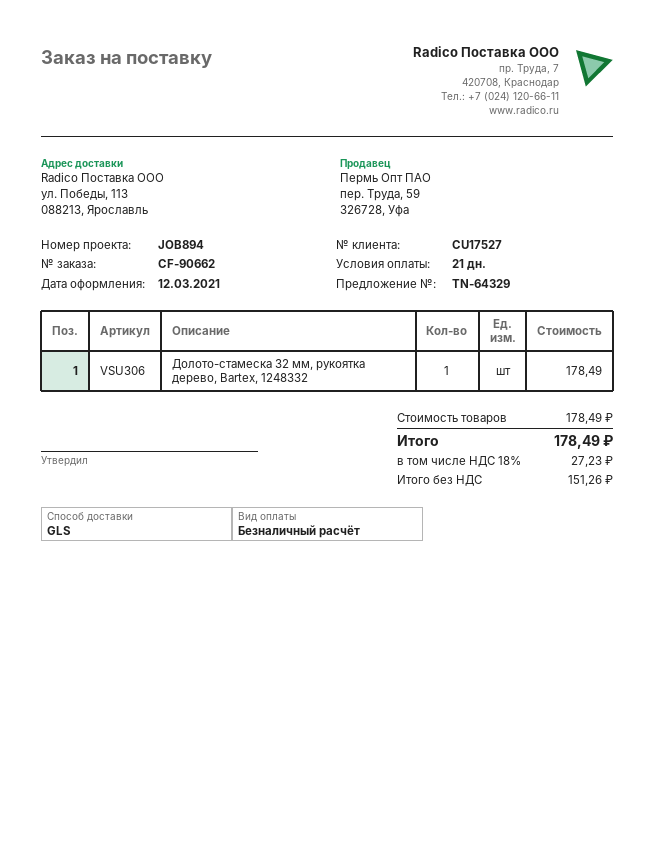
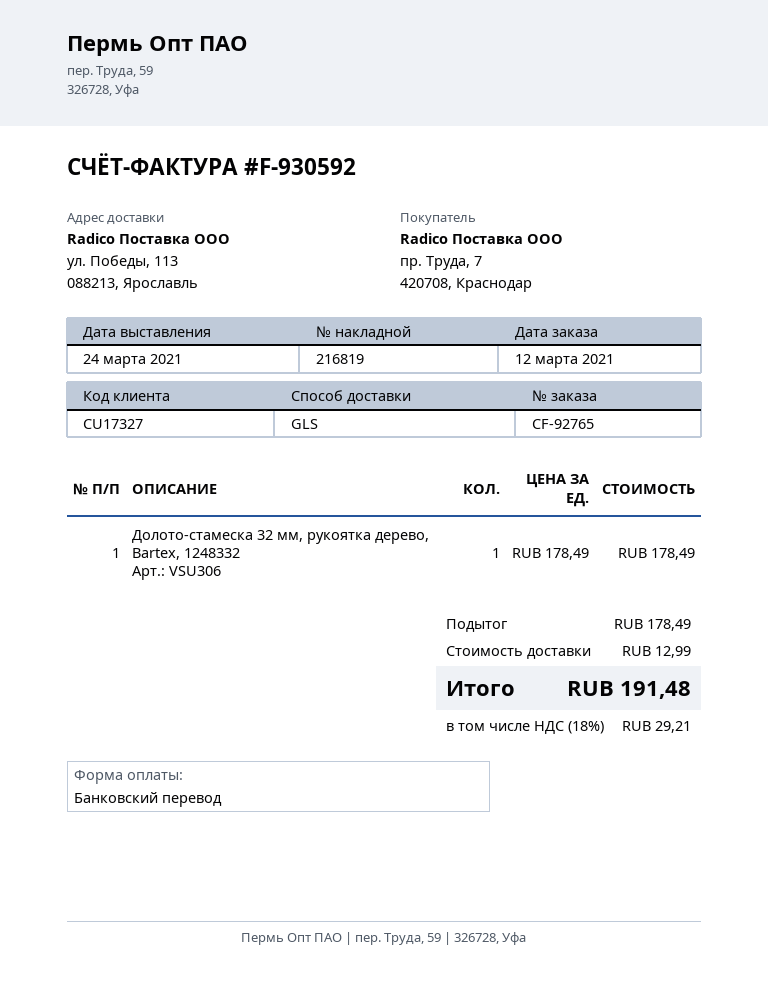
order number: CF-90662 -> CF-92765
customer number: CU17527 -> CU17327
shipping: none -> 12.99
tax: 18% = 27.23 -> 18% = 29.21
total: 178.49 -> 191.48

